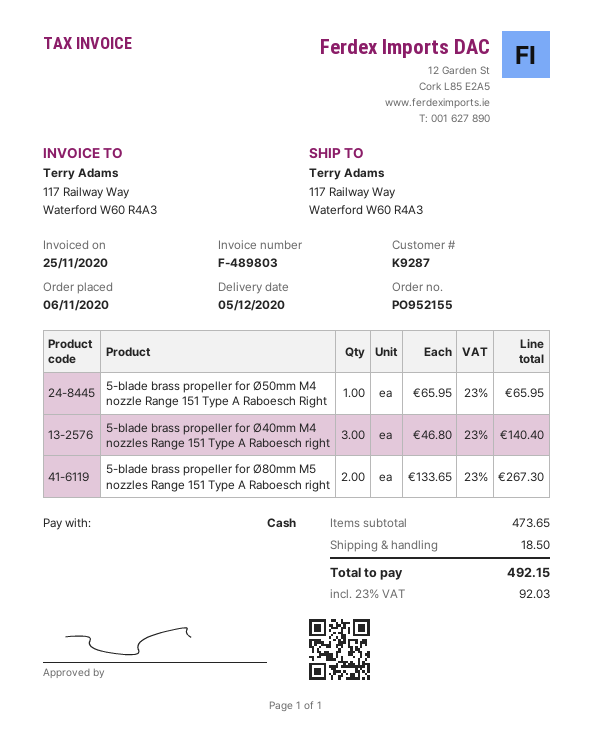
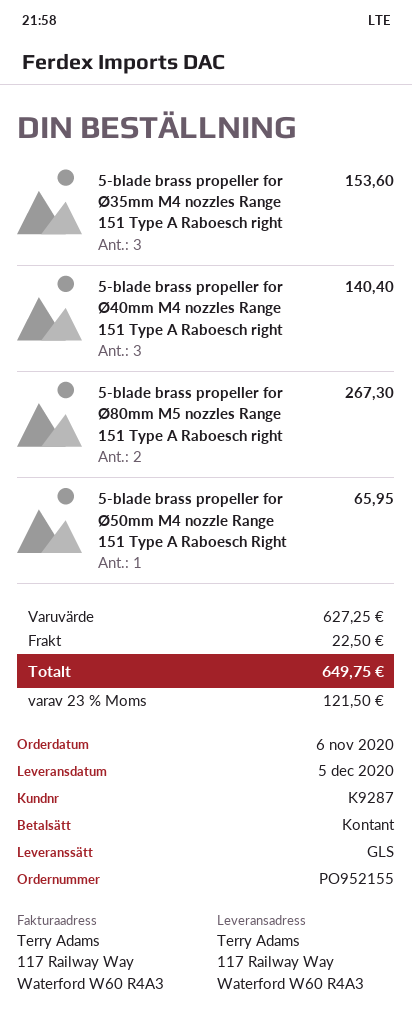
5-blade brass propeller for Ø35mm M4 nozzles Range 151 Type A Raboesch right: none -> 3 for 153.60
subtotal: 473.65 -> 627.25
shipping: 18.50 -> 22.50
tax: 23% = 92.03 -> 23% = 121.50
total: 492.15 -> 649.75

